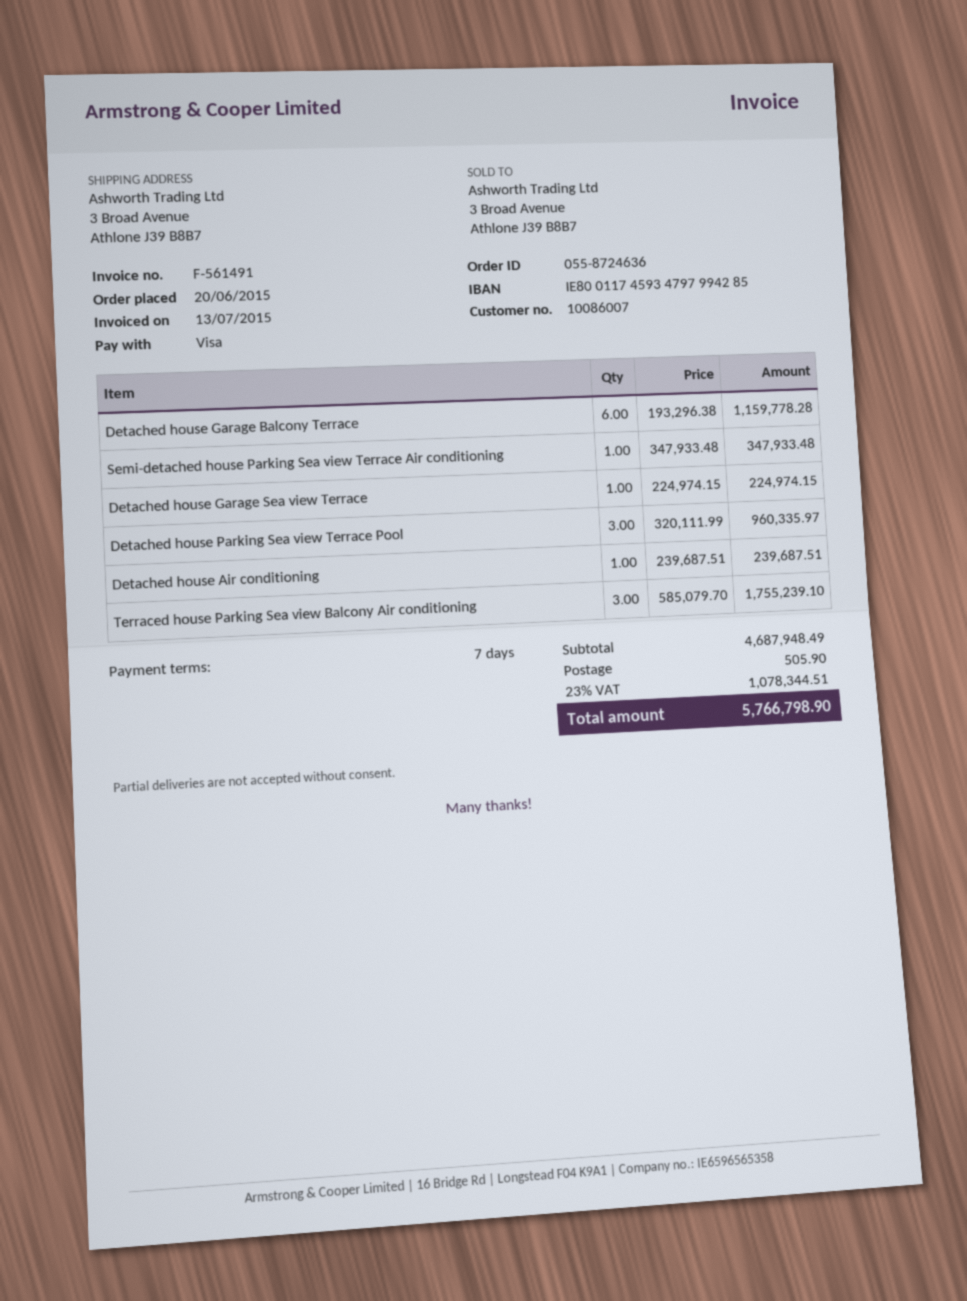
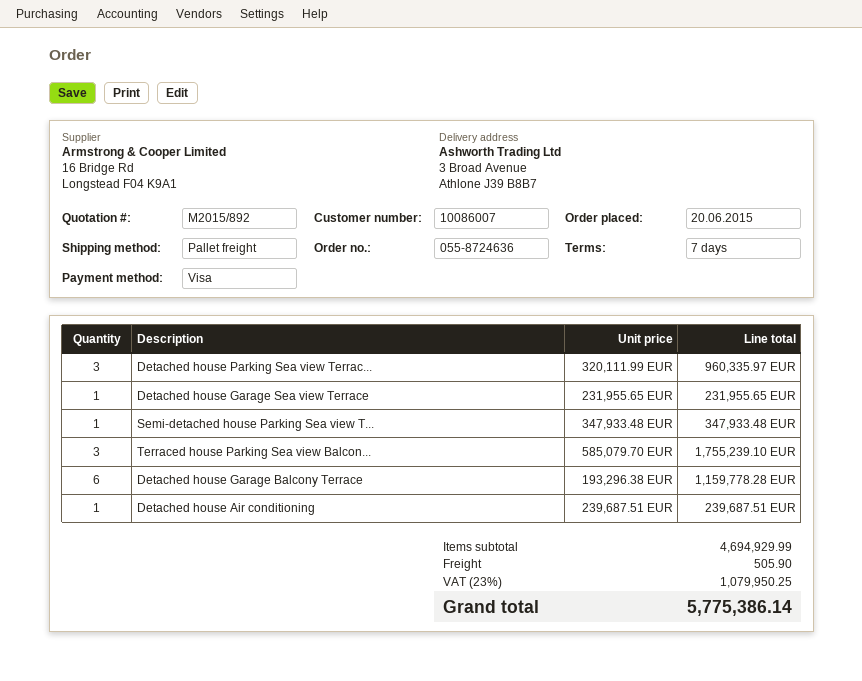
Detached house Garage Sea view Terrace: 1 x 224974.15 = 224974.15 -> 1 x 231955.65 = 231955.65
subtotal: 4687948.49 -> 4694929.99
tax: 23% = 1078344.51 -> 23% = 1079950.25
total: 5766798.90 -> 5775386.14

